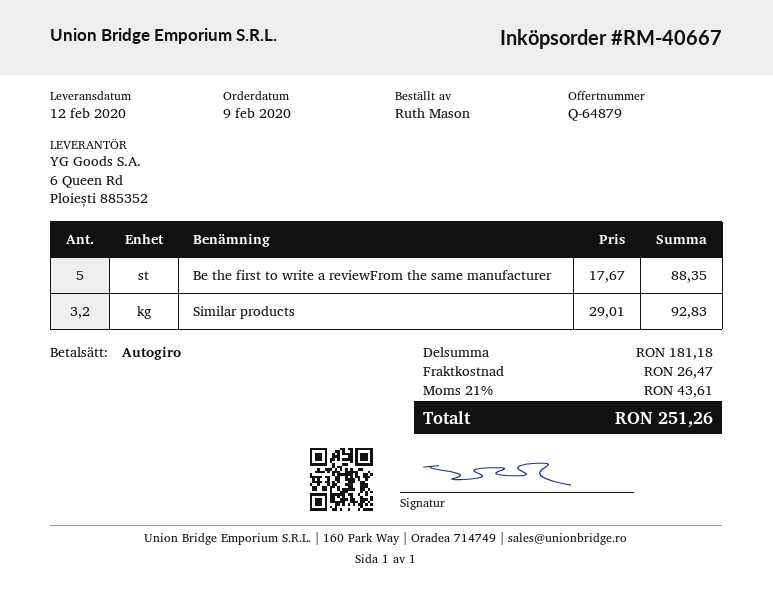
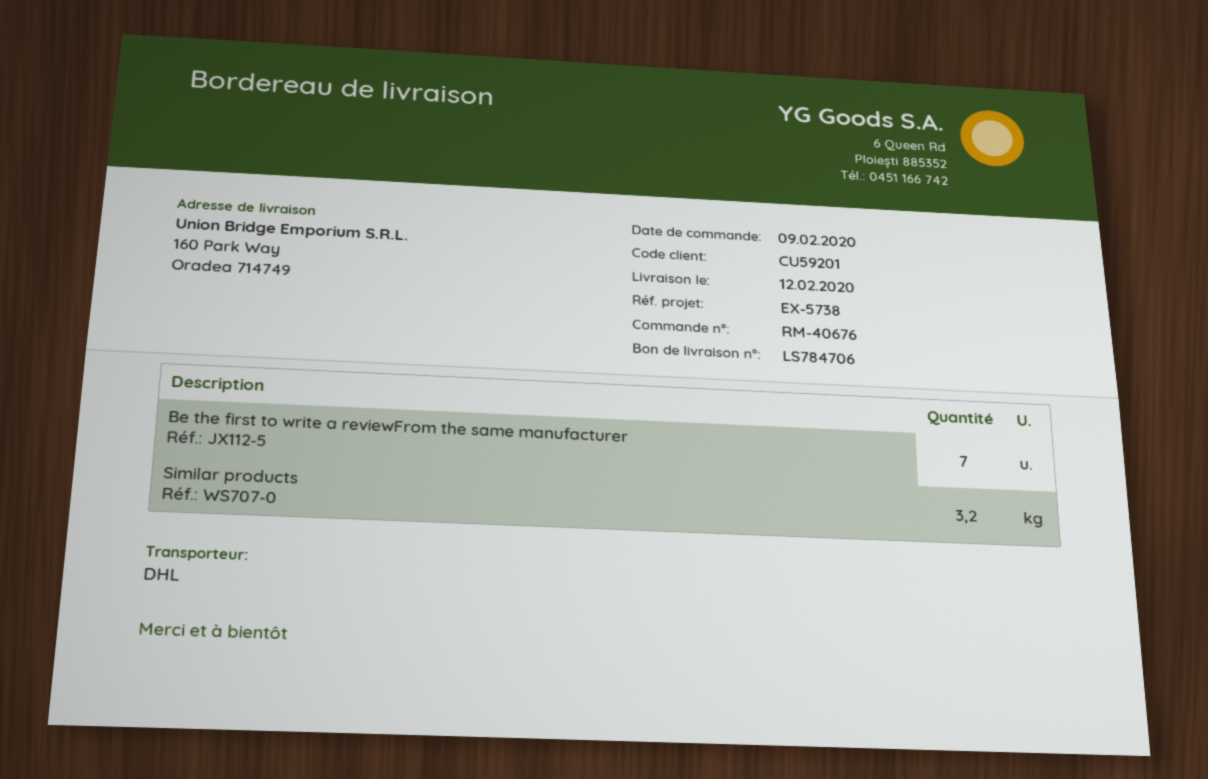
order number: RM-40667 -> RM-40676
Be the first to write a reviewFrom the same manufacturer: 5 -> 7

